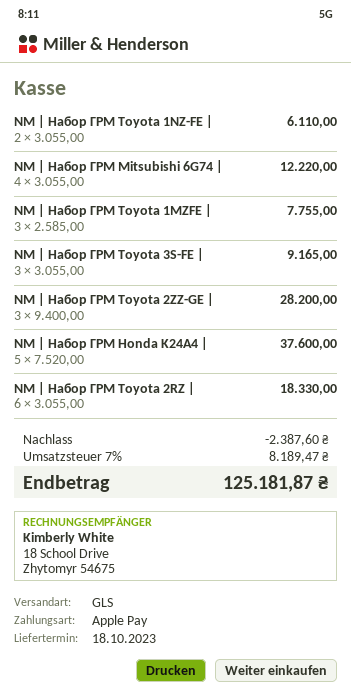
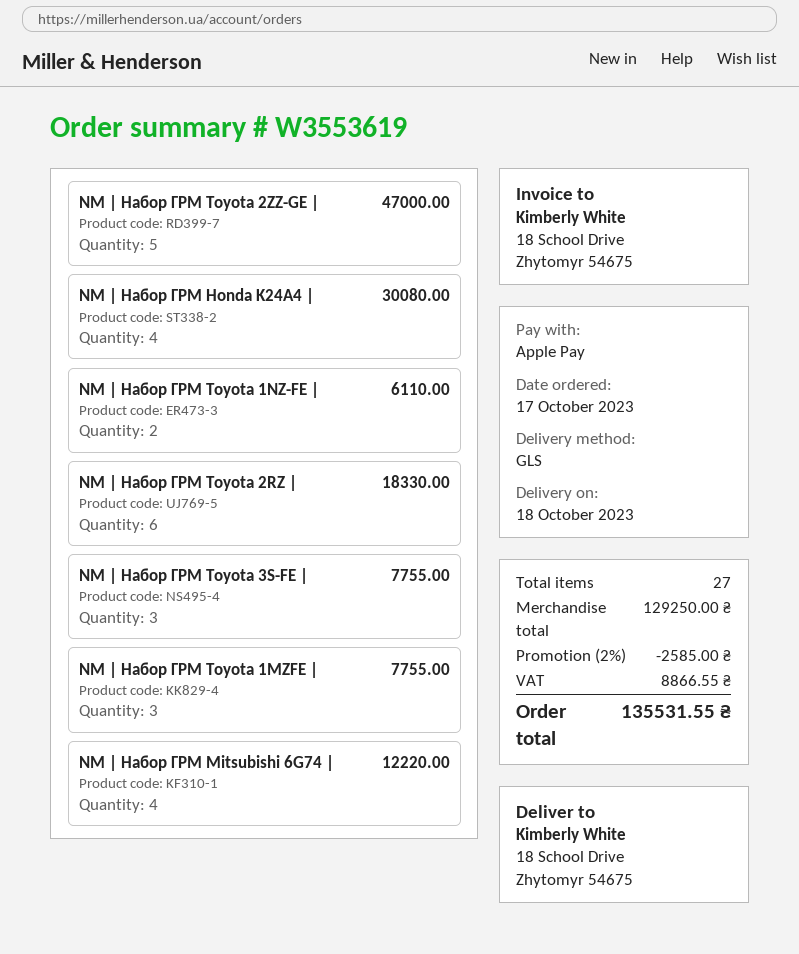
NM | Набор ГРМ Toyota 3S-FE |: 3 for 9165.00 -> 3 for 7755.00
NM | Набор ГРМ Toyota 2ZZ-GE |: 3 for 28200.00 -> 5 for 47000.00
NM | Набор ГРМ Honda K24A4 |: 5 for 37600.00 -> 4 for 30080.00
discount: 2387.60 -> 2585.00
tax: 8189.47 -> 8866.55
total: 125181.87 -> 135531.55

